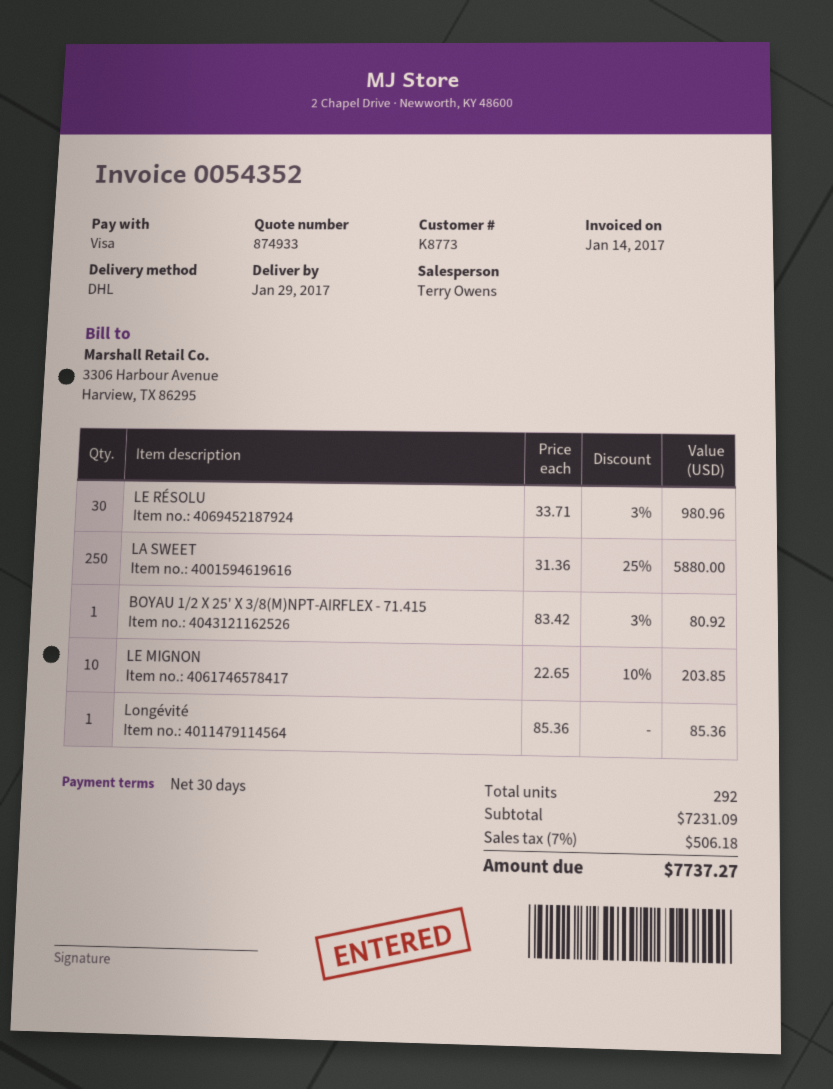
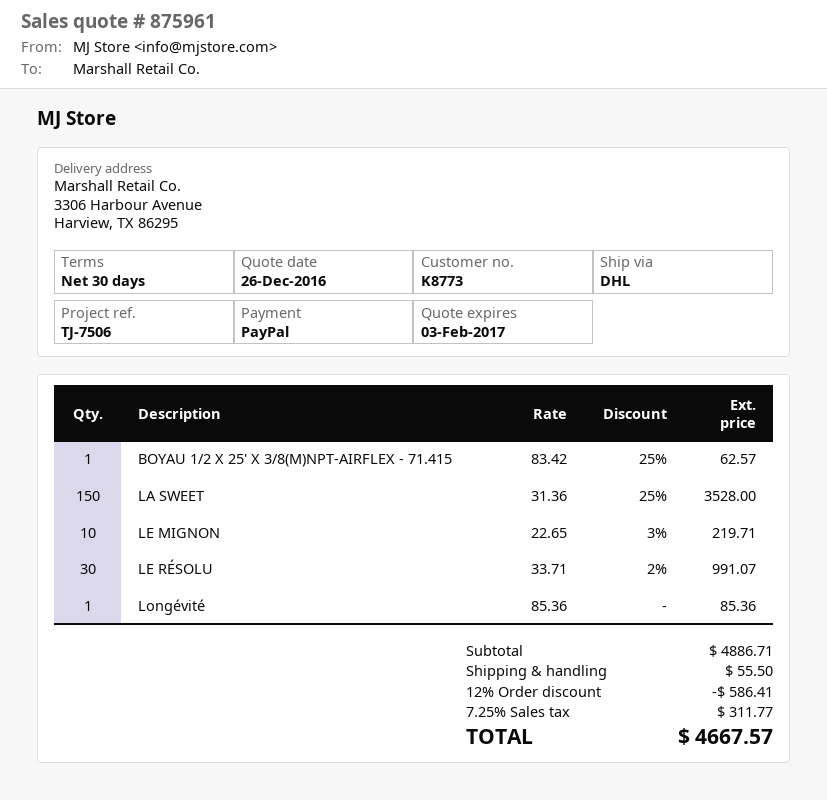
quote number: 874933 -> 875961
payment method: Visa -> PayPal
LE RÉSOLU: 30 x 33.71 - 3% = 980.96 -> 30 x 33.71 - 2% = 991.07
LA SWEET: 250 x 31.36 - 25% = 5880.00 -> 150 x 31.36 - 25% = 3528.00
BOYAU 1/2 X 25' X 3/8(M)NPT-AIRFLEX - 71.415: 1 x 83.42 - 3% = 80.92 -> 1 x 83.42 - 25% = 62.57
LE MIGNON: 10 x 22.65 - 10% = 203.85 -> 10 x 22.65 - 3% = 219.71
subtotal: 7231.09 -> 4886.71
discount: none -> 12% = 586.41
shipping: none -> 55.50
tax: 7% = 506.18 -> 7.25% = 311.77
total: 7737.27 -> 4667.57

